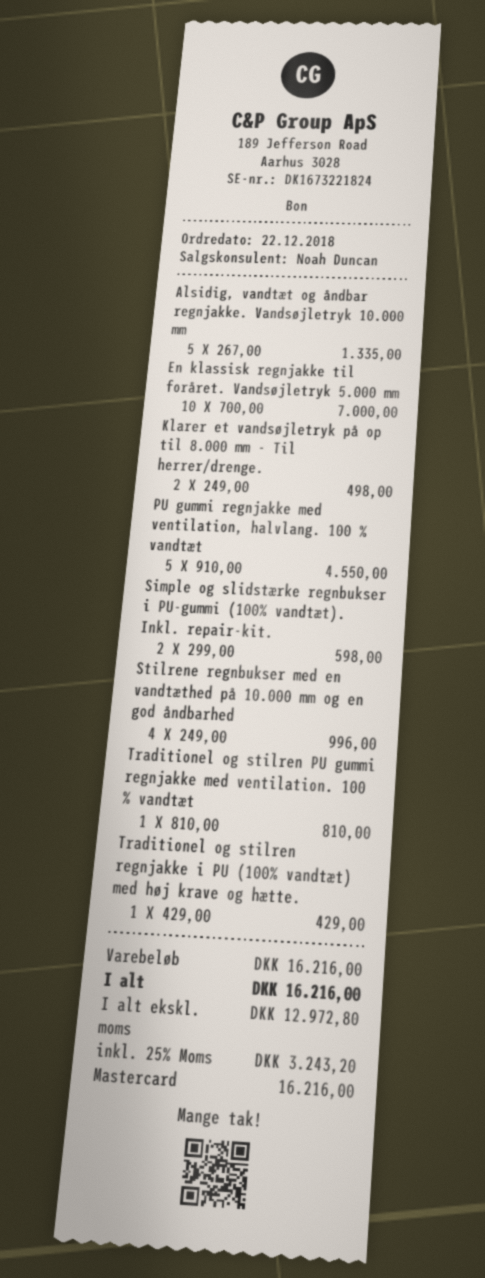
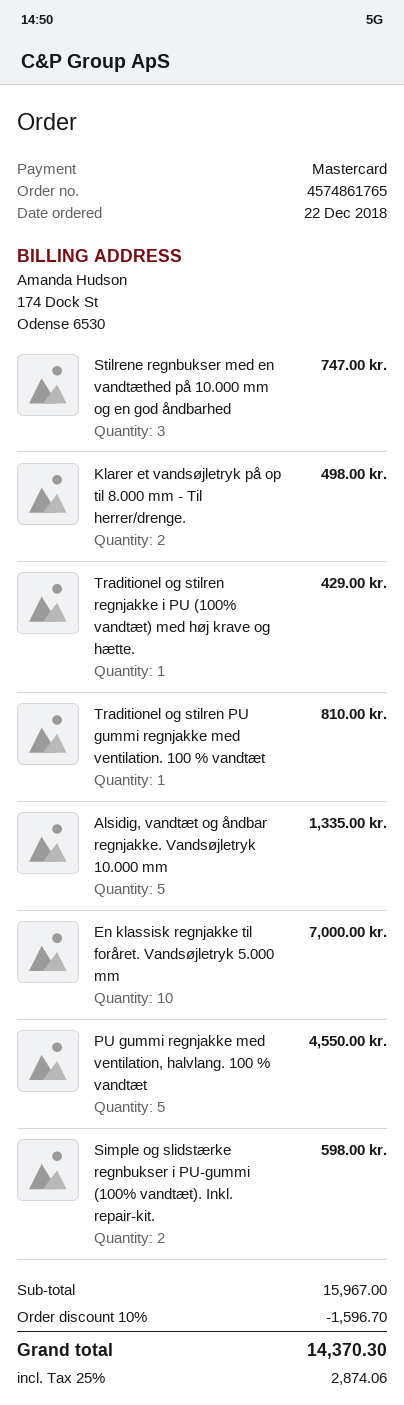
Stilrene regnbukser med en vandtæthed på 10.000 mm og en god åndbarhed: 4 for 996.00 -> 3 for 747.00
subtotal: 16216.00 -> 15967.00
discount: none -> 10% = 1596.70
tax: 25% = 3243.20 -> 25% = 2874.06
total: 16216.00 -> 14370.30

